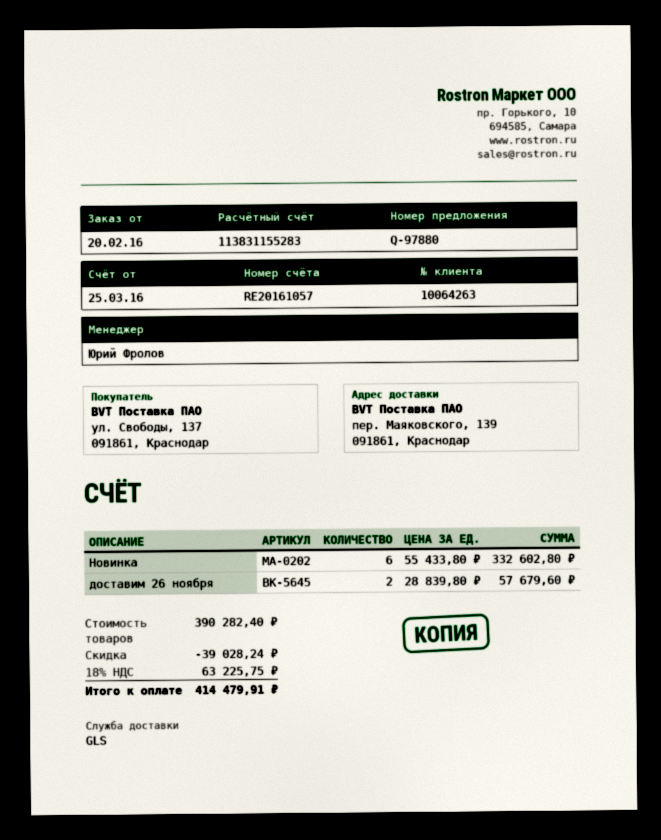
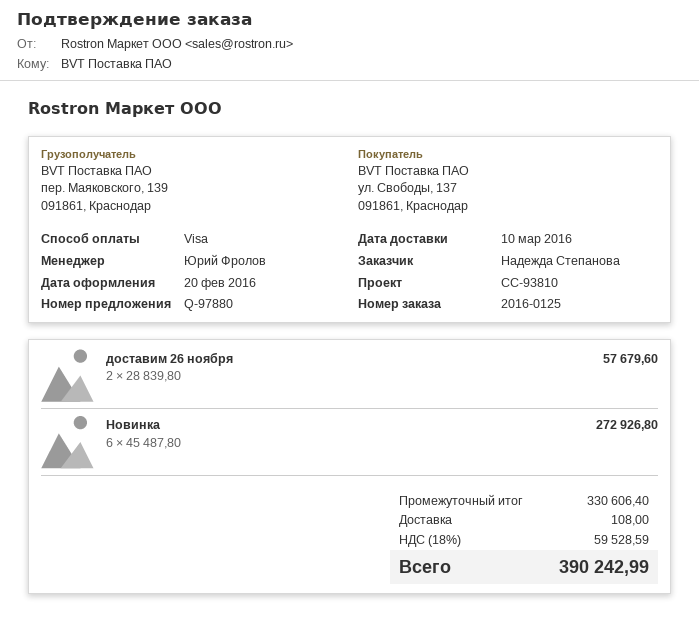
Новинка: 6 x 55433.80 = 332602.80 -> 6 x 45487.80 = 272926.80
subtotal: 390282.40 -> 330606.40
discount: 39028.24 -> none
shipping: none -> 108.00
tax: 18% = 63225.75 -> 18% = 59528.59
total: 414479.91 -> 390242.99

